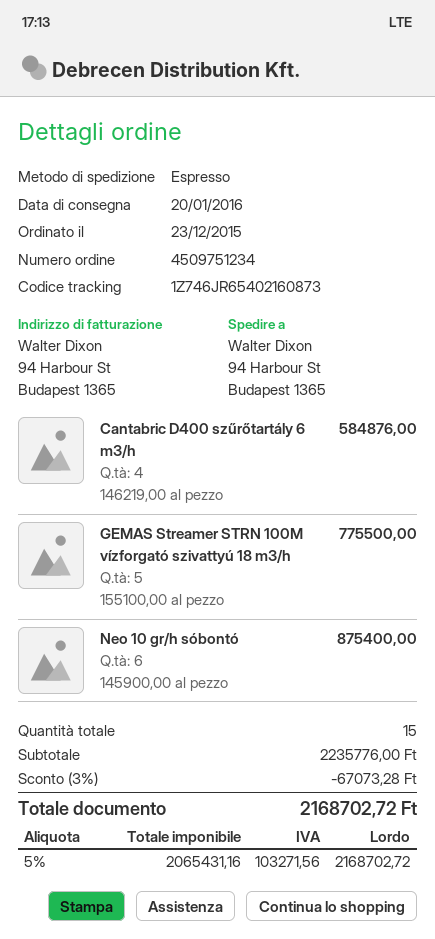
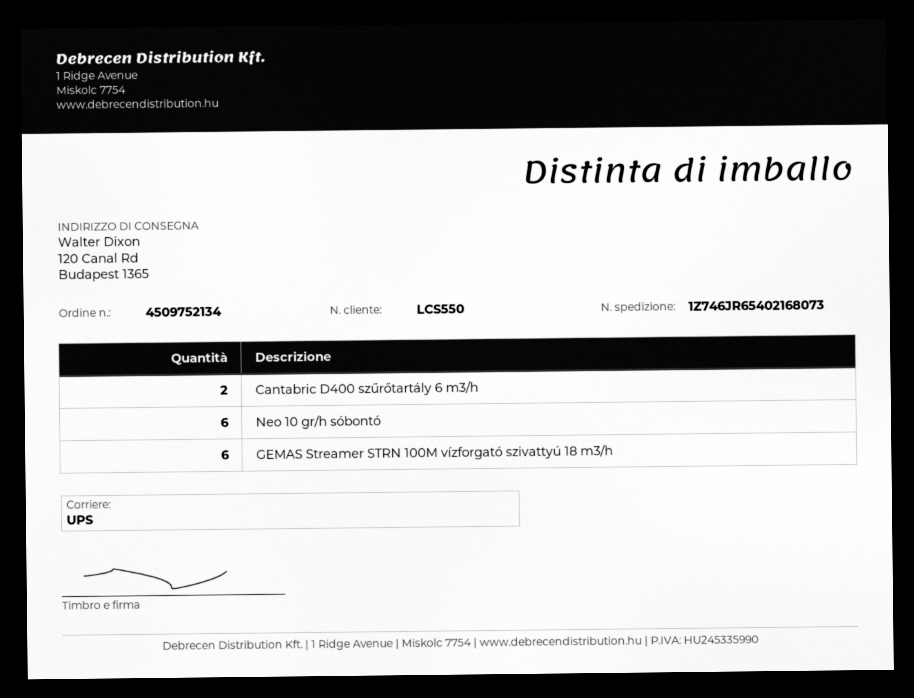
order number: 4509751234 -> 4509752134
shipping method: express -> UPS
tracking number: 1Z746JR65402160873 -> 1Z746JR65402168073
ship to: 94 Harbour St, Budapest 1365 -> 120 Canal Rd, Budapest 1365
Cantabric D400 szűrőtartály 6 m3/h: 4 -> 2
GEMAS Streamer STRN 100M vízforgató szivattyú 18 m3/h: 5 -> 6

